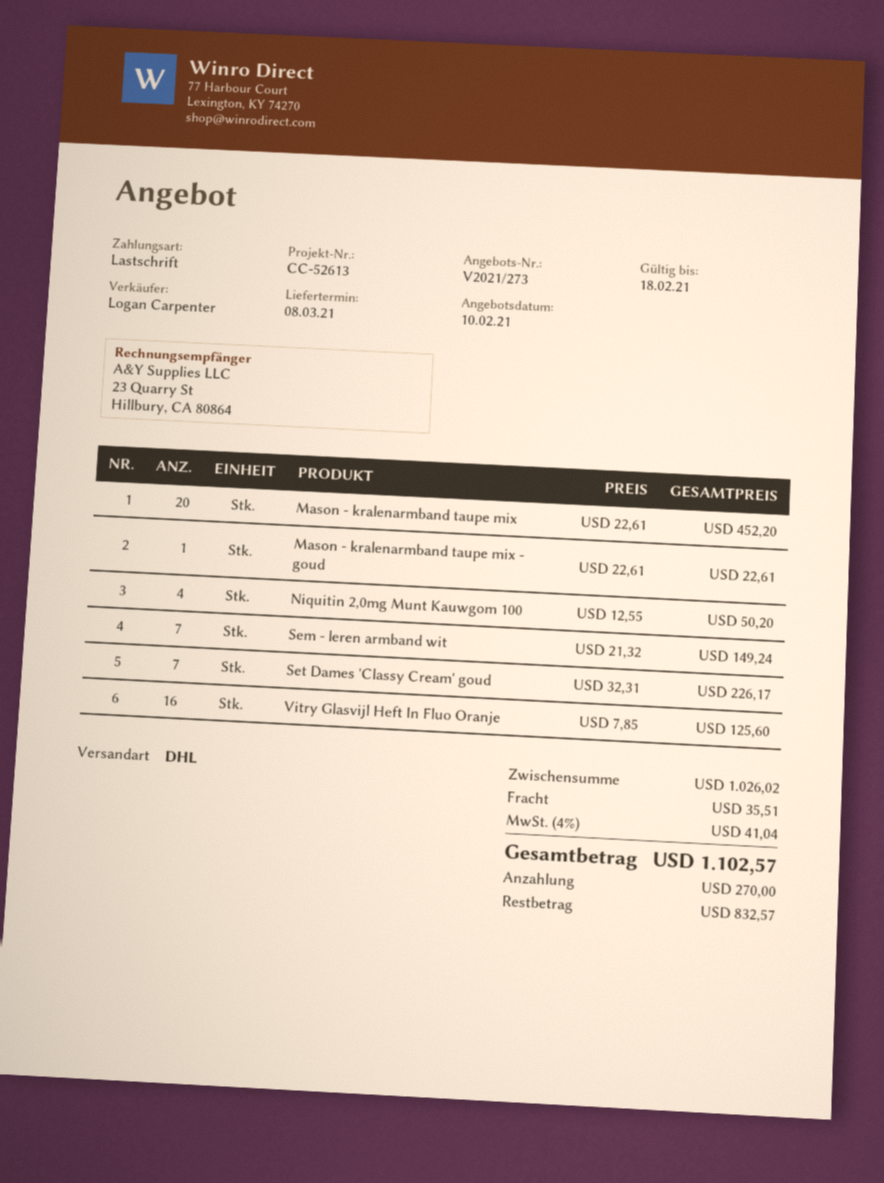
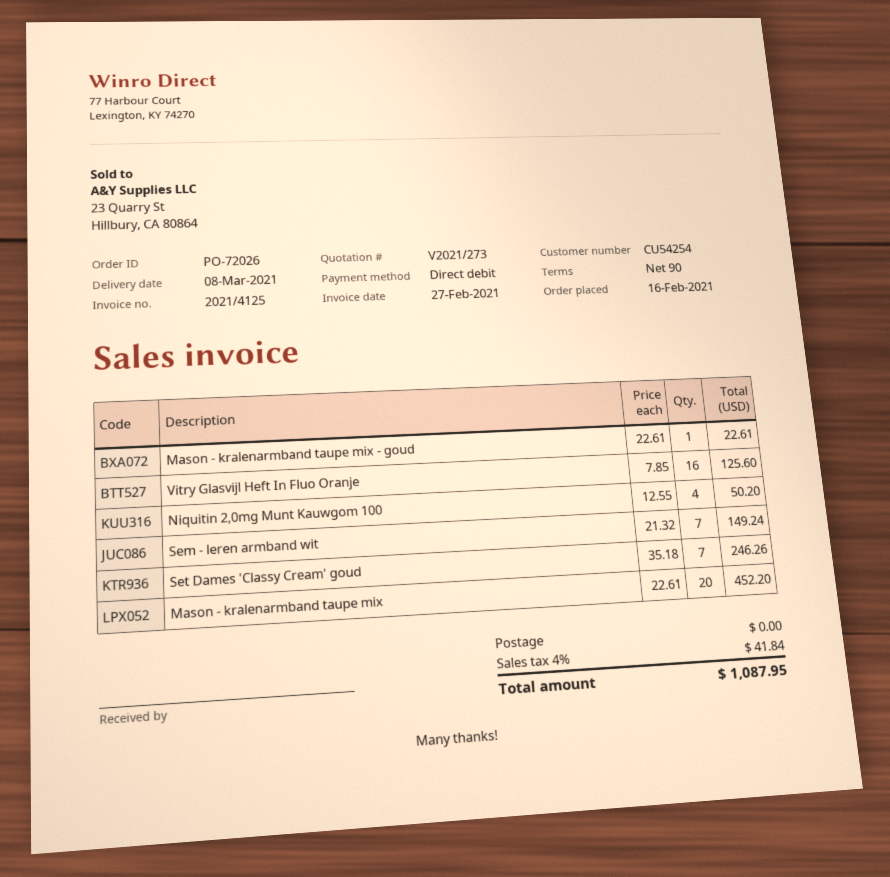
Set Dames 'Classy Cream' goud: 7 x 32.31 = 226.17 -> 7 x 35.18 = 246.26
shipping: 35.51 -> 0.00
tax: 4% = 41.04 -> 4% = 41.84
total: 1102.57 -> 1087.95

